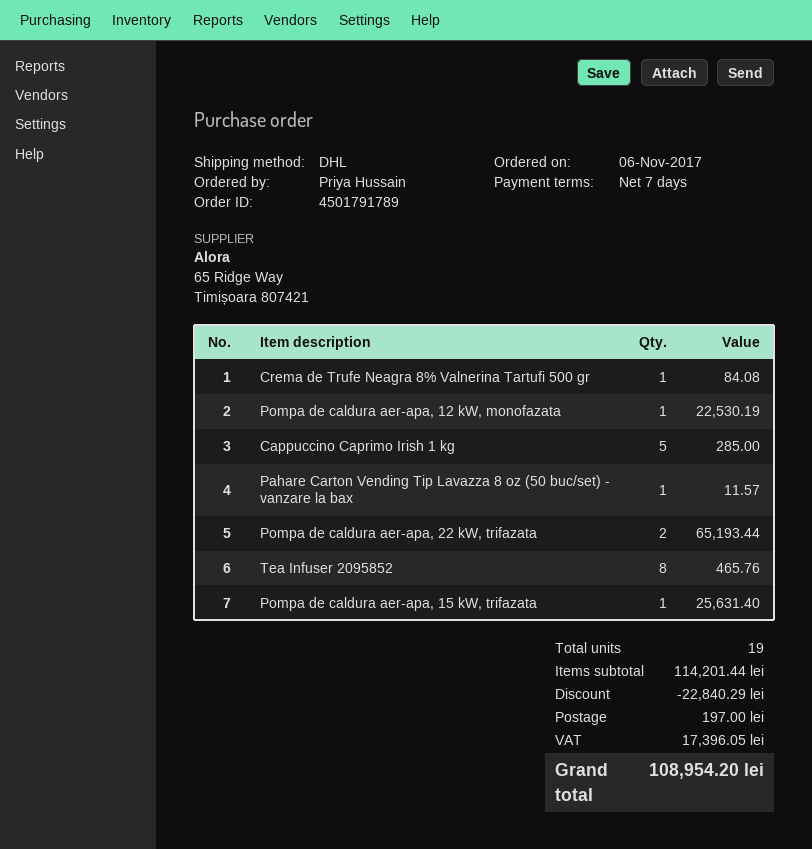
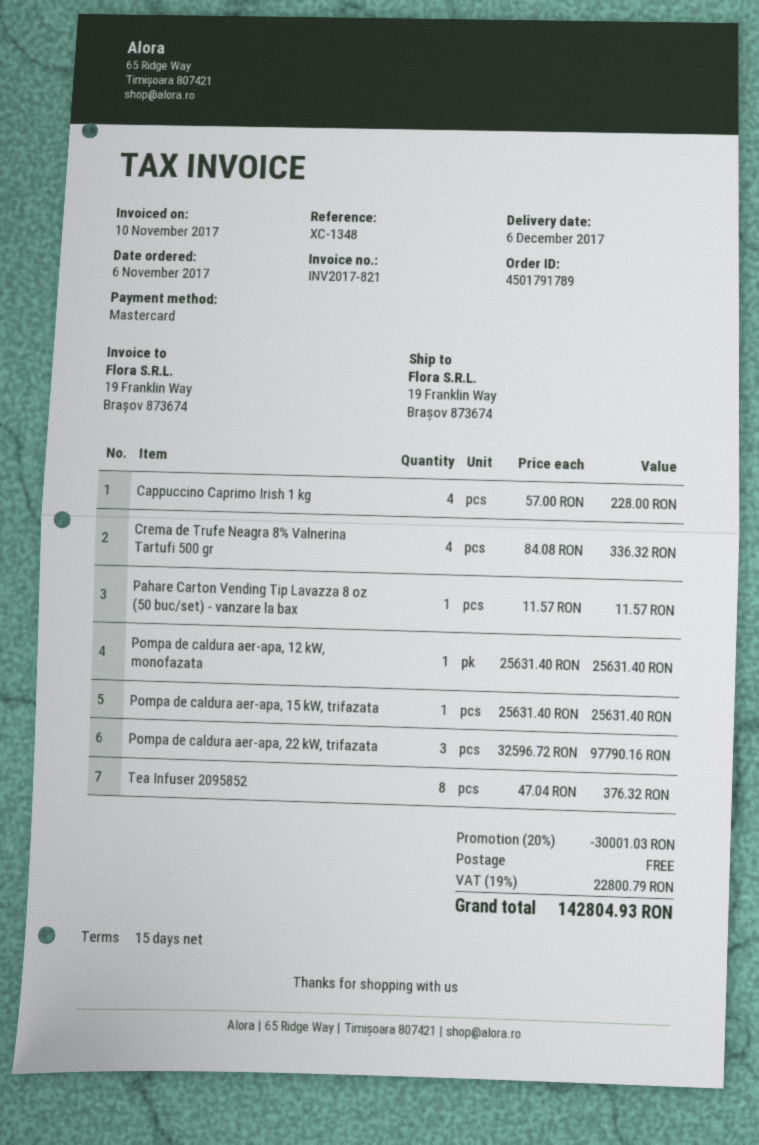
payment terms: 7 days -> 15 days
Crema de Trufe Neagra 8% Valnerina Tartufi 500 gr: 1 for 84.08 -> 4 for 336.32
Pompa de caldura aer-apa, 12 kW, monofazata: 1 for 22530.19 -> 1 for 25631.40
Cappuccino Caprimo Irish 1 kg: 5 for 285.00 -> 4 for 228.00
Pompa de caldura aer-apa, 22 kW, trifazata: 2 for 65193.44 -> 3 for 97790.16
Tea Infuser 2095852: 8 for 465.76 -> 8 for 376.32
discount: 22840.29 -> 30001.03
shipping: 197.00 -> 0.00
tax: 17396.05 -> 22800.79
total: 108954.20 -> 142804.93

